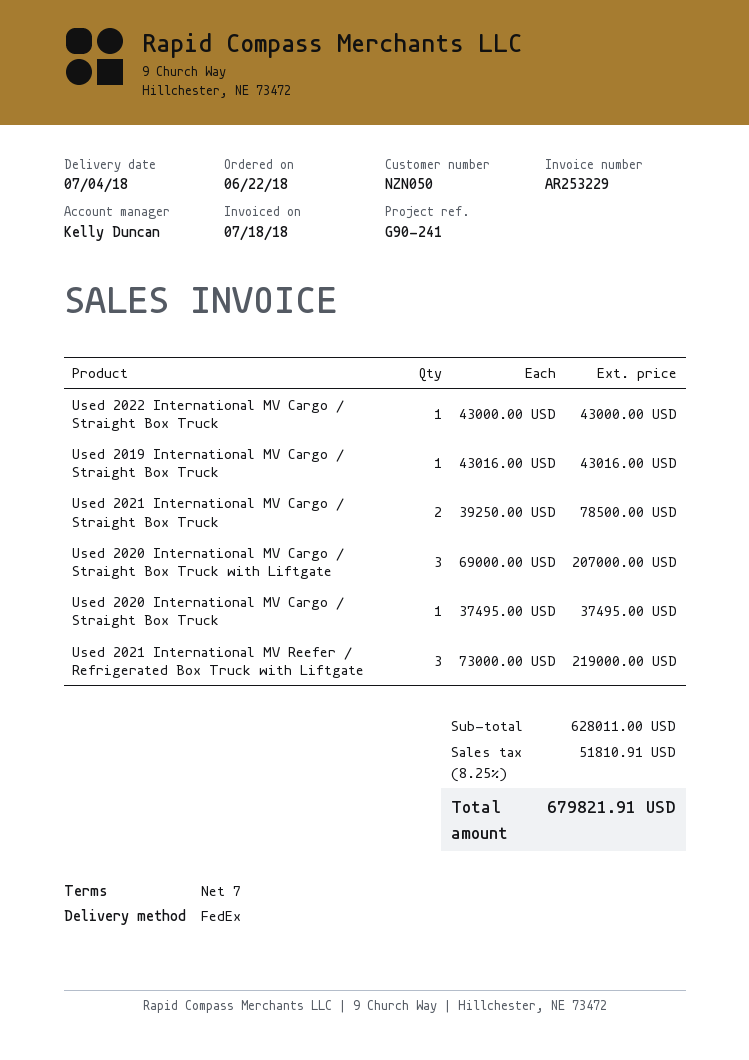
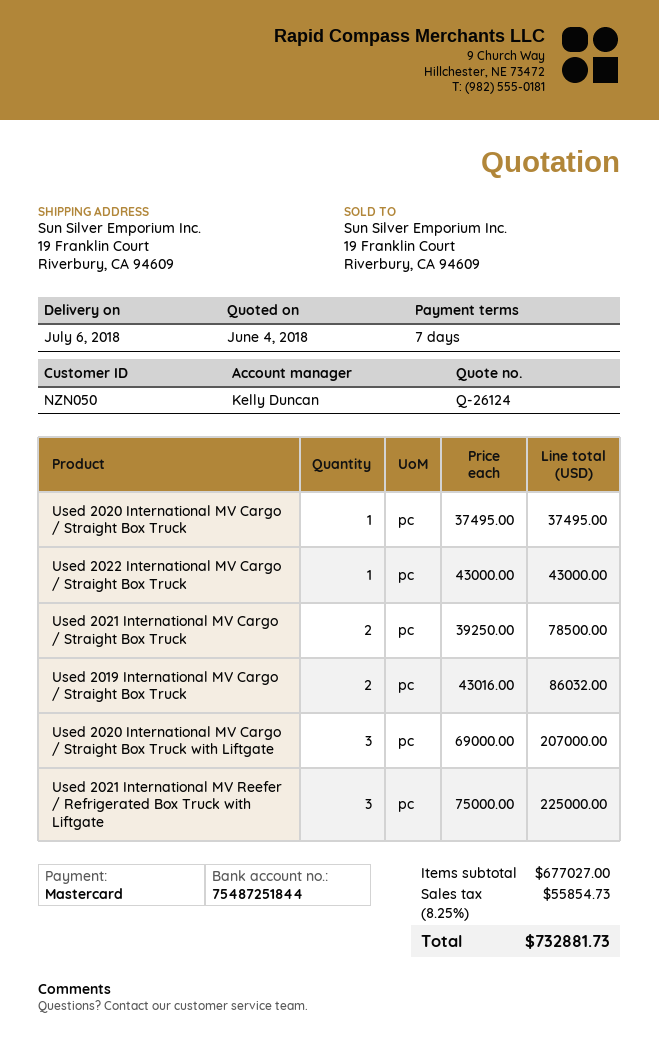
delivery date: 2018-07-04 -> 2018-07-06
Used 2019 International MV Cargo / Straight Box Truck: 1 x 43016.00 = 43016.00 -> 2 x 43016.00 = 86032.00
Used 2021 International MV Reefer / Refrigerated Box Truck with Liftgate: 3 x 73000.00 = 219000.00 -> 3 x 75000.00 = 225000.00
subtotal: 628011.00 -> 677027.00
tax: 8.25% = 51810.91 -> 8.25% = 55854.73
total: 679821.91 -> 732881.73

